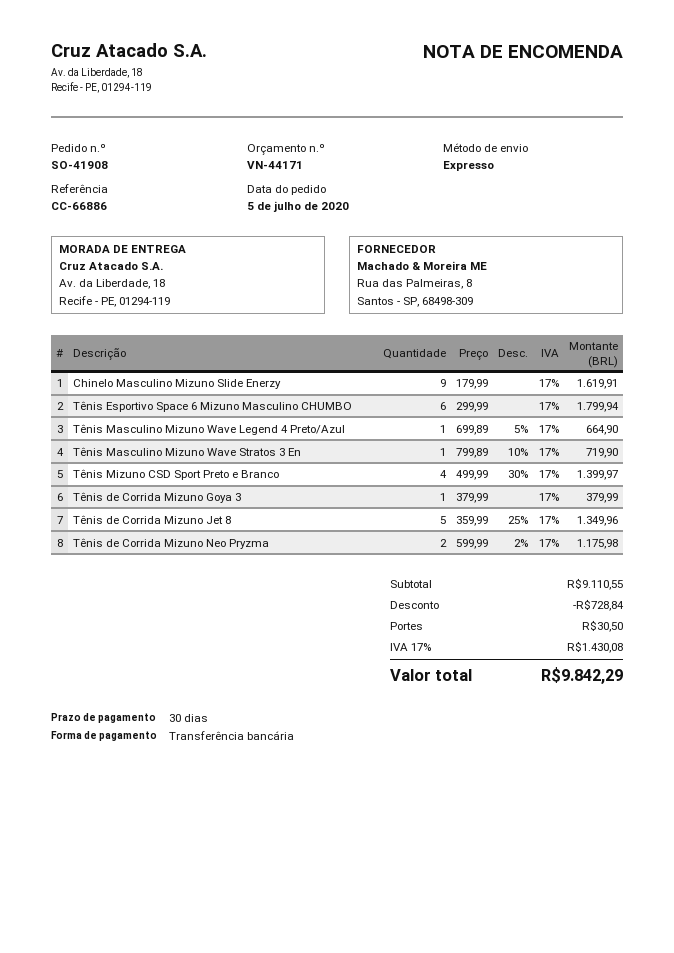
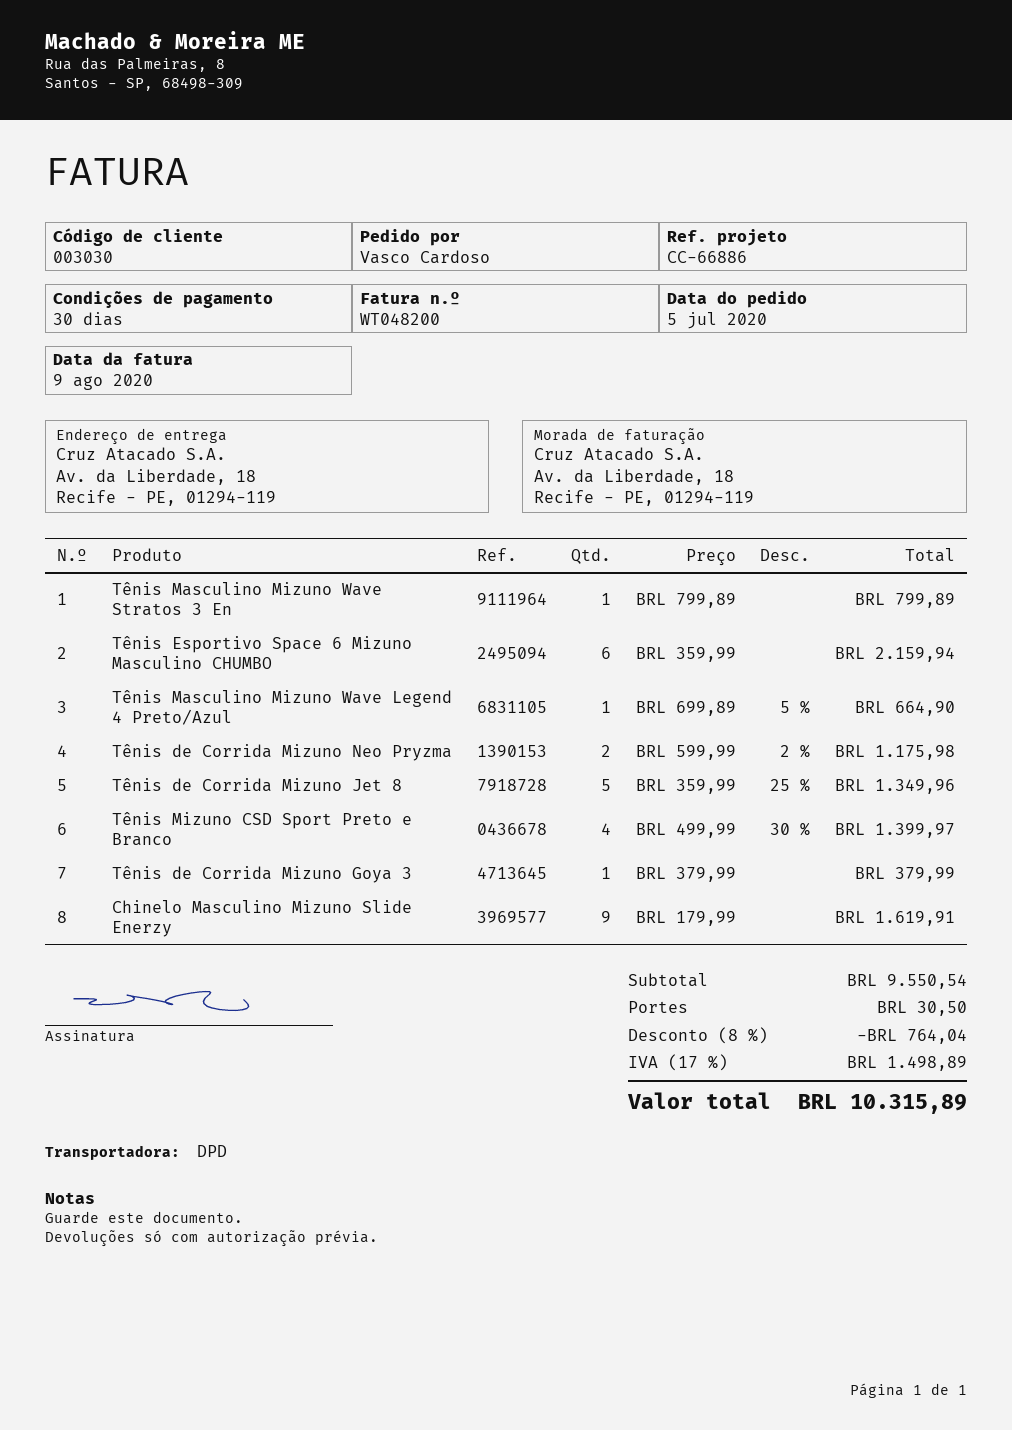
shipping method: express -> DPD
Tênis Esportivo Space 6 Mizuno Masculino CHUMBO: 6 x 299.99 = 1799.94 -> 6 x 359.99 = 2159.94
Tênis Masculino Mizuno Wave Stratos 3 En: 1 x 799.89 - 10% = 719.90 -> 1 x 799.89 = 799.89
subtotal: 9110.55 -> 9550.54
discount: 728.84 -> 764.04
tax: 17% = 1430.08 -> 17% = 1498.89
total: 9842.29 -> 10315.89

